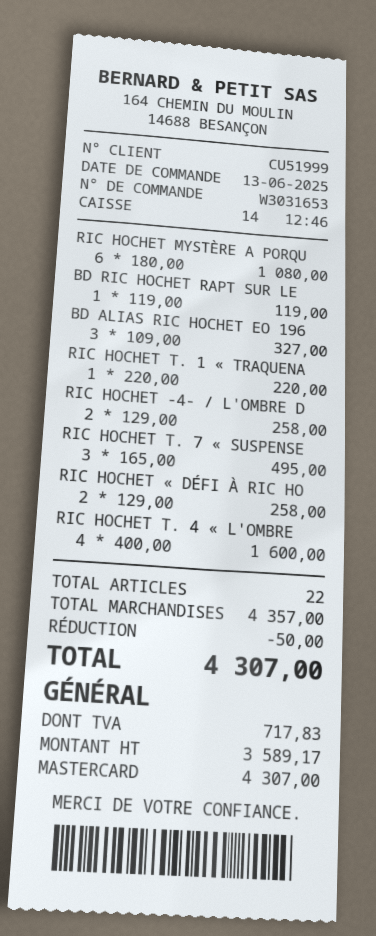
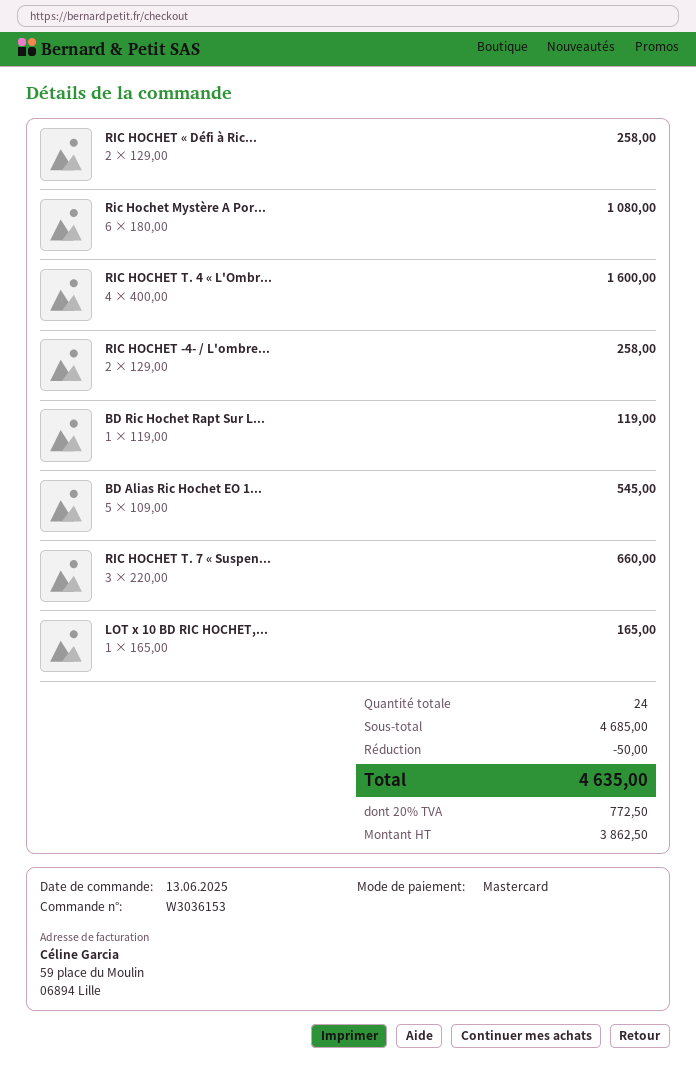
order number: W3031653 -> W3036153
BD ALIAS RIC HOCHET EO 196: 3 x 109.00 = 327.00 -> 5 x 109.00 = 545.00
RIC HOCHET T. 1 « TRAQUENA: 1 x 220.00 = 220.00 -> none
RIC HOCHET T. 7 « SUSPENSE: 3 x 165.00 = 495.00 -> 3 x 220.00 = 660.00
LOT x 10 BD RIC HOCHET,...: none -> 1 x 165.00 = 165.00
total quantity: 22 -> 24
subtotal: 4357.00 -> 4685.00
net: 3589.17 -> 3862.50
tax: 717.83 -> 772.50
total: 4307.00 -> 4635.00

